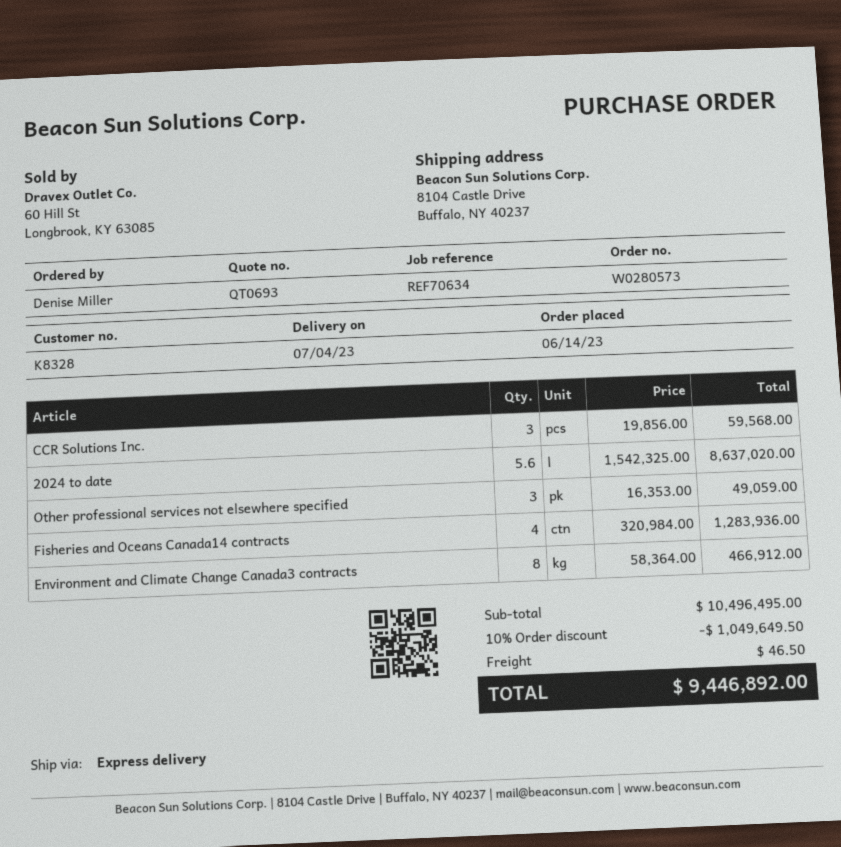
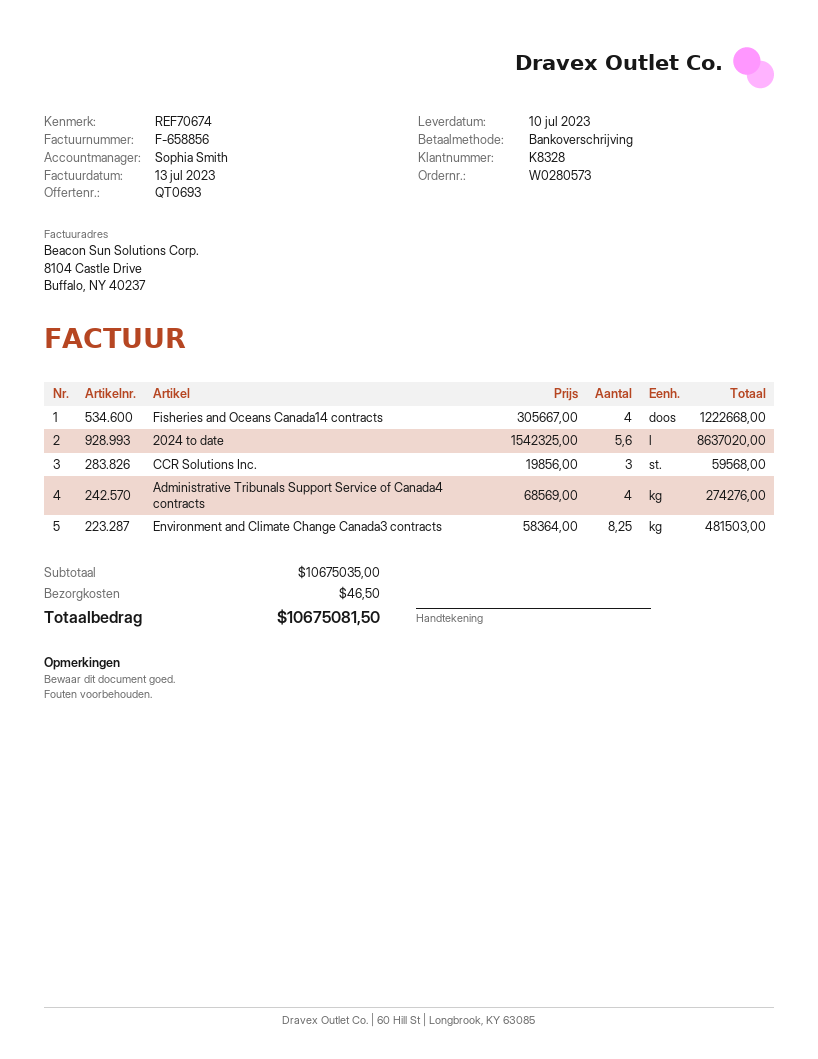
delivery date: 2023-07-04 -> 2023-07-10
reference: REF70634 -> REF70674
Other professional services not elsewhere specified: 3 x 16353.00 = 49059.00 -> none
Fisheries and Oceans Canada14 contracts: 4 x 320984.00 = 1283936.00 -> 4 x 305667.00 = 1222668.00
Environment and Climate Change Canada3 contracts: 8 x 58364.00 = 466912.00 -> 8.25 x 58364.00 = 481503.00
Administrative Tribunals Support Service of Canada4 contracts: none -> 4 x 68569.00 = 274276.00
subtotal: 10496495.00 -> 10675035.00
discount: 10% = 1049649.50 -> none
total: 9446892.00 -> 10675081.50

